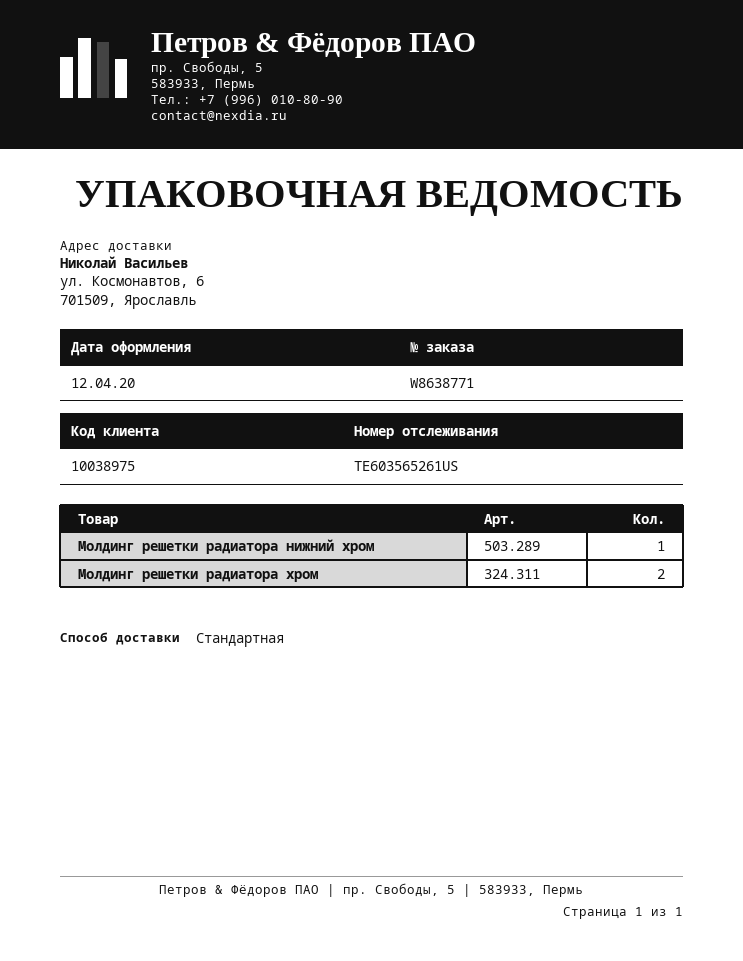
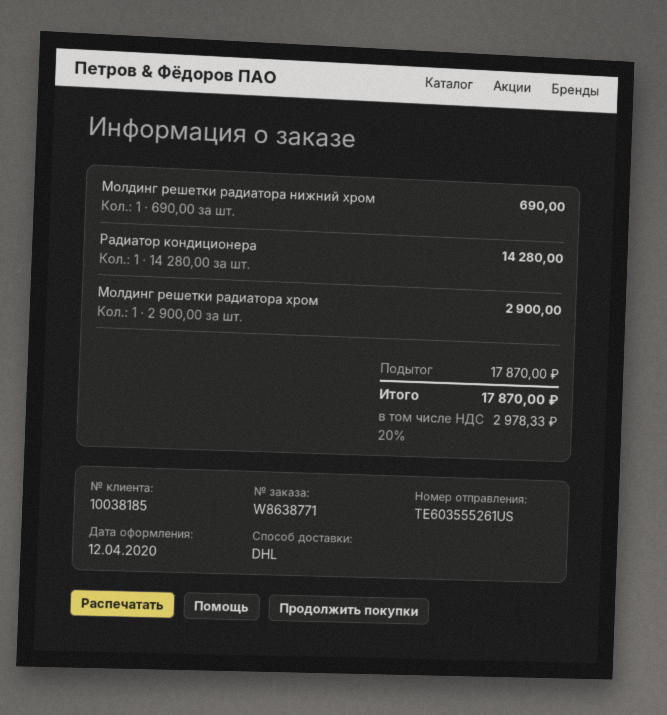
customer number: 10038975 -> 10038185
shipping method: standard -> DHL
tracking number: TE603565261US -> TE603555261US
Молдинг решетки радиатора хром: 2 -> 1
Радиатор кондиционера: none -> 1

